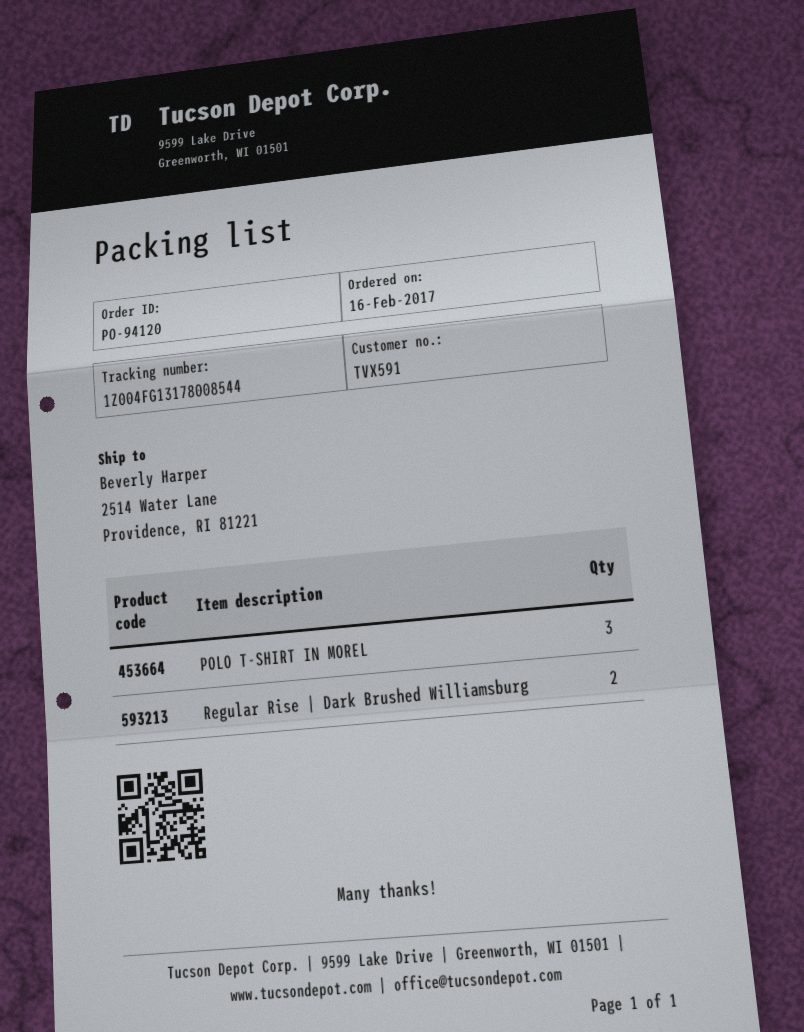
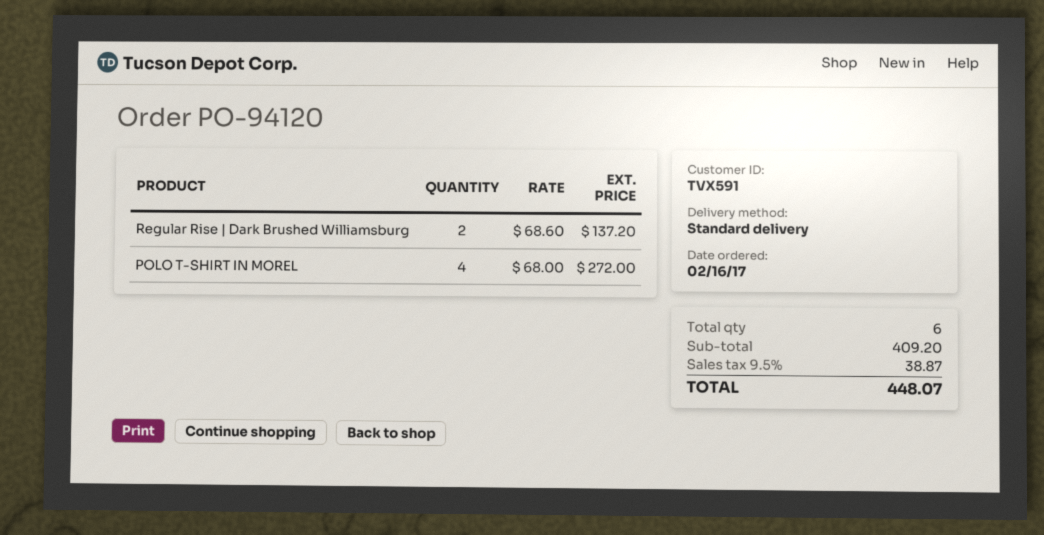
POLO T-SHIRT IN MOREL: 3 -> 4

